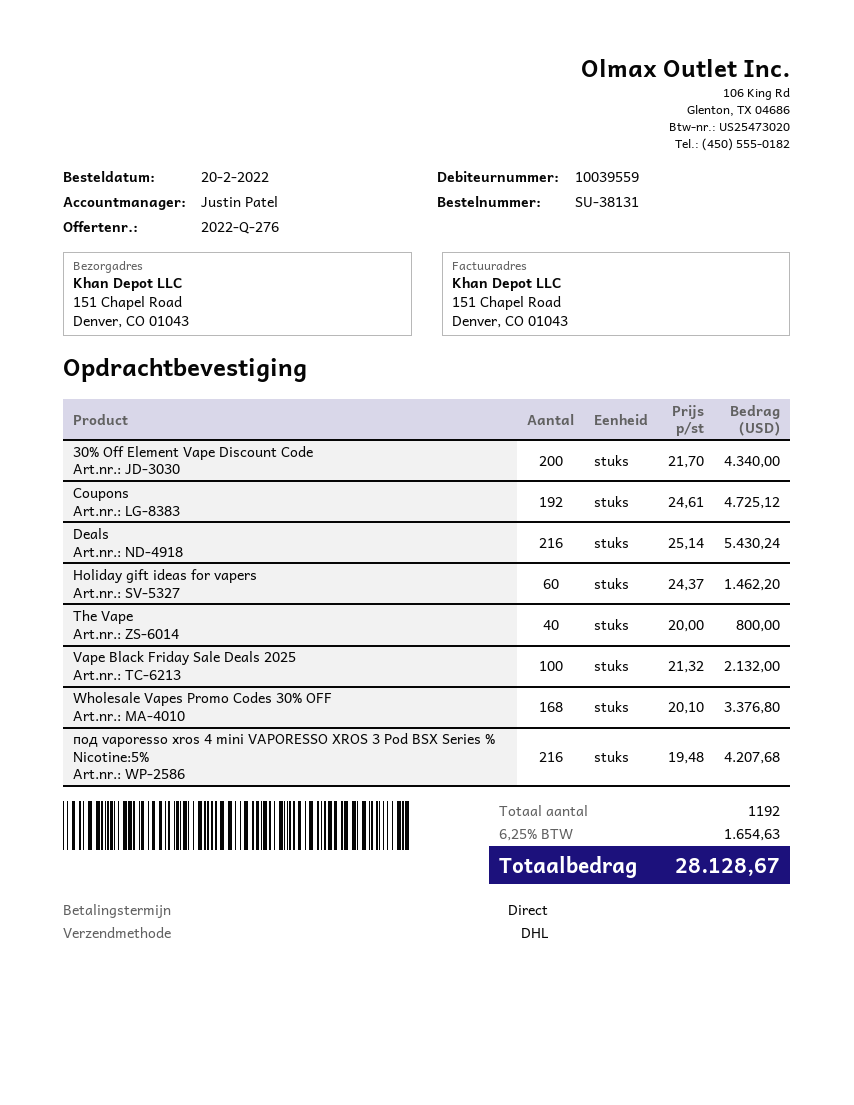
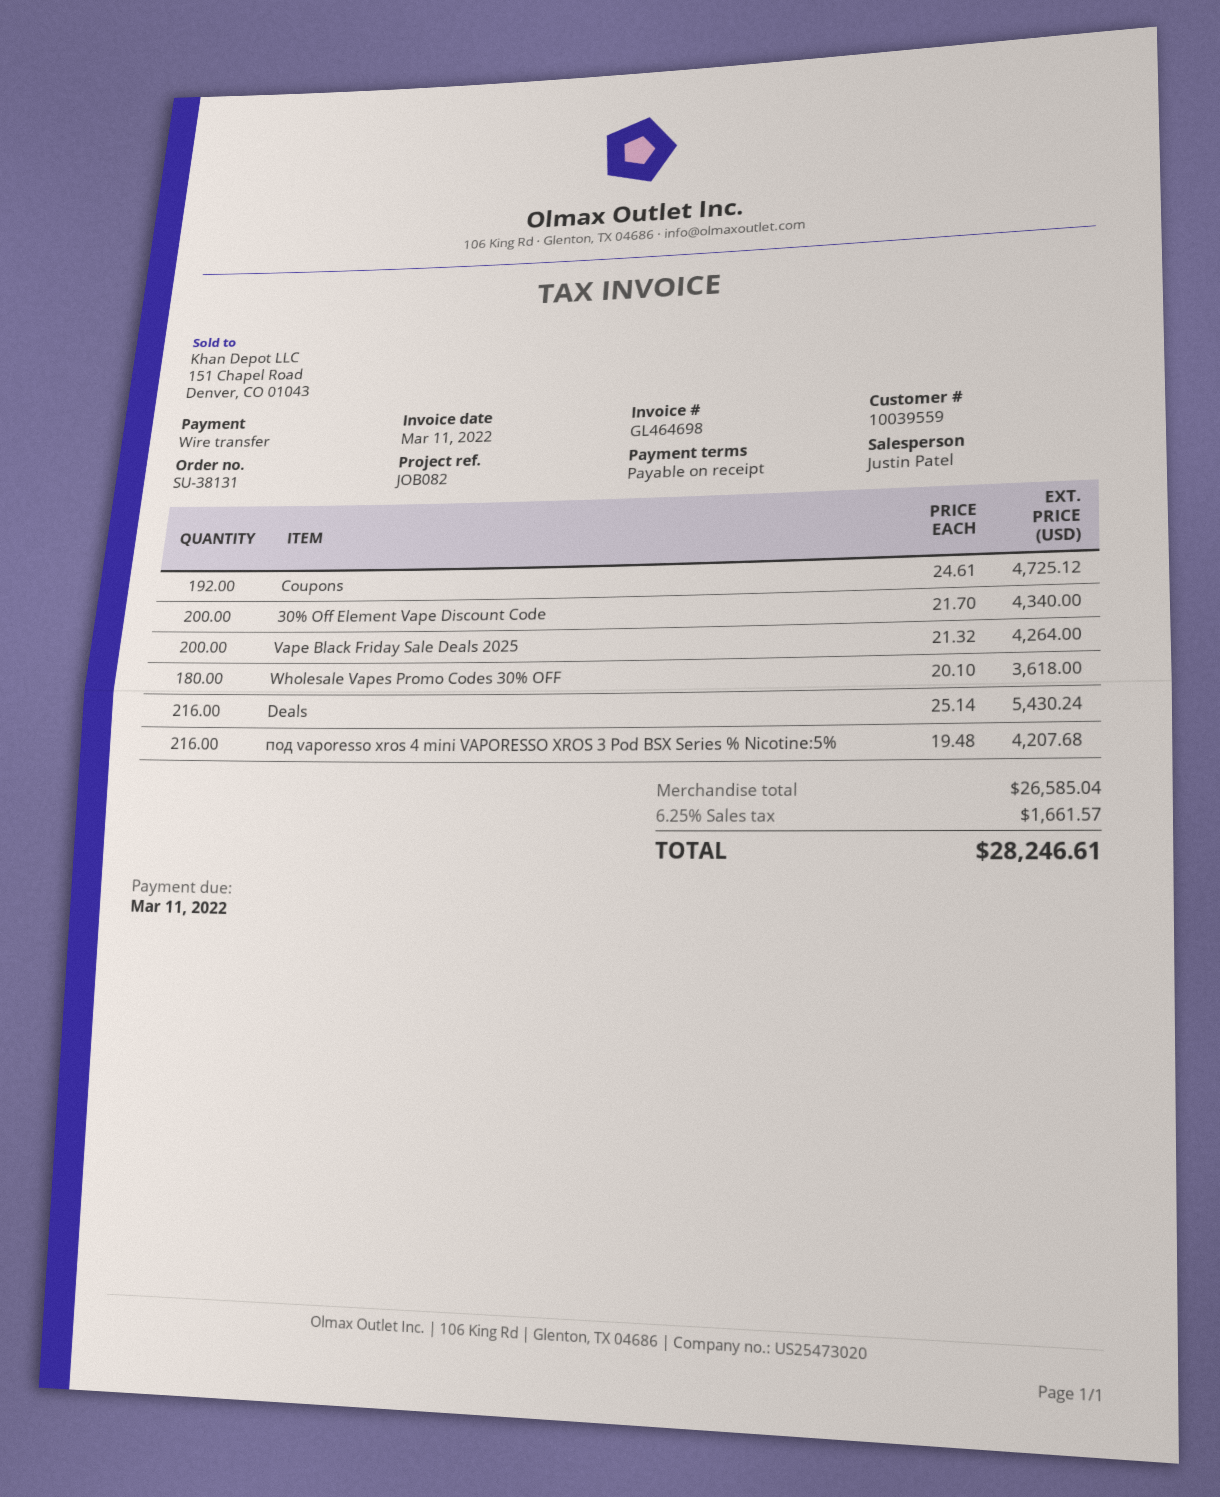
Holiday gift ideas for vapers: 60 x 24.37 = 1462.20 -> none
The Vape: 40 x 20.00 = 800.00 -> none
Vape Black Friday Sale Deals 2025: 100 x 21.32 = 2132.00 -> 200 x 21.32 = 4264.00
Wholesale Vapes Promo Codes 30% OFF: 168 x 20.10 = 3376.80 -> 180 x 20.10 = 3618.00
tax: 6.25% = 1654.63 -> 6.25% = 1661.57
total: 28128.67 -> 28246.61

